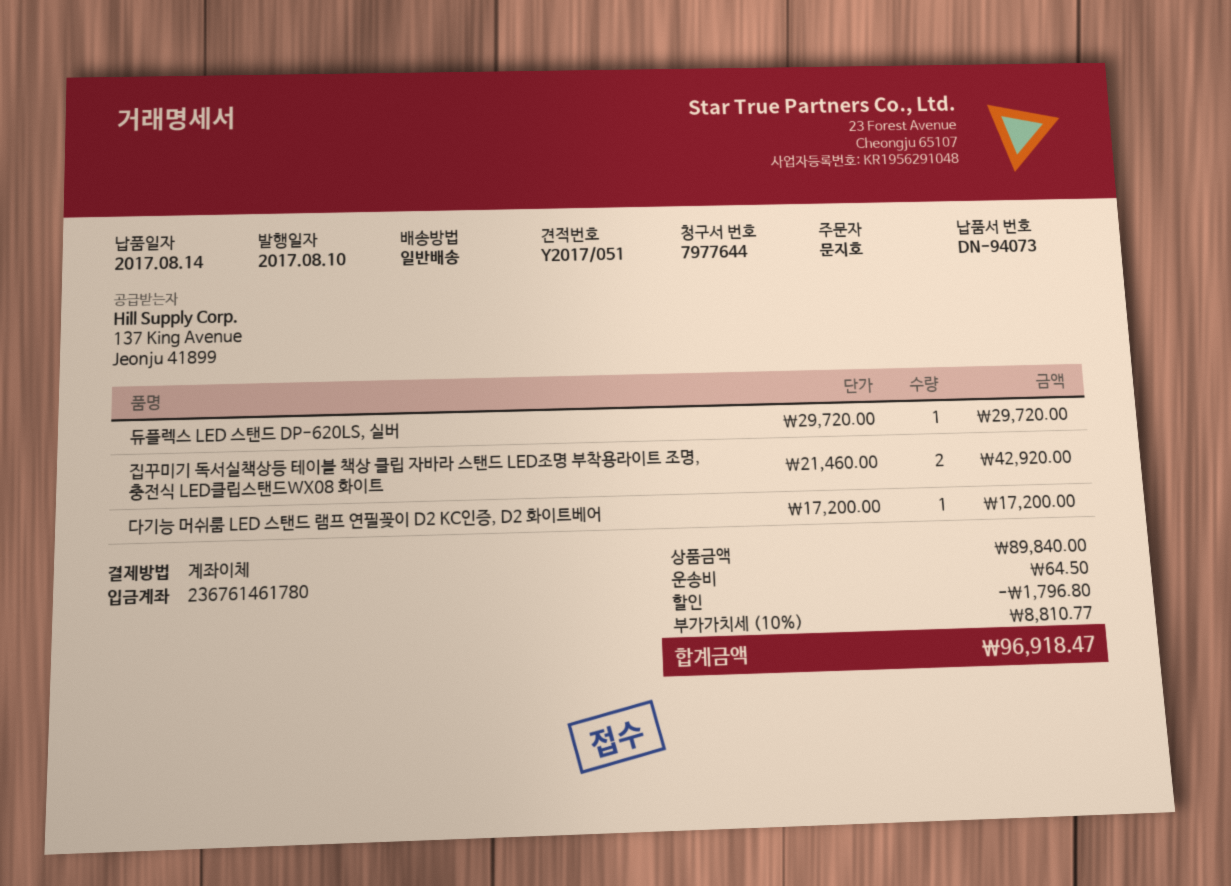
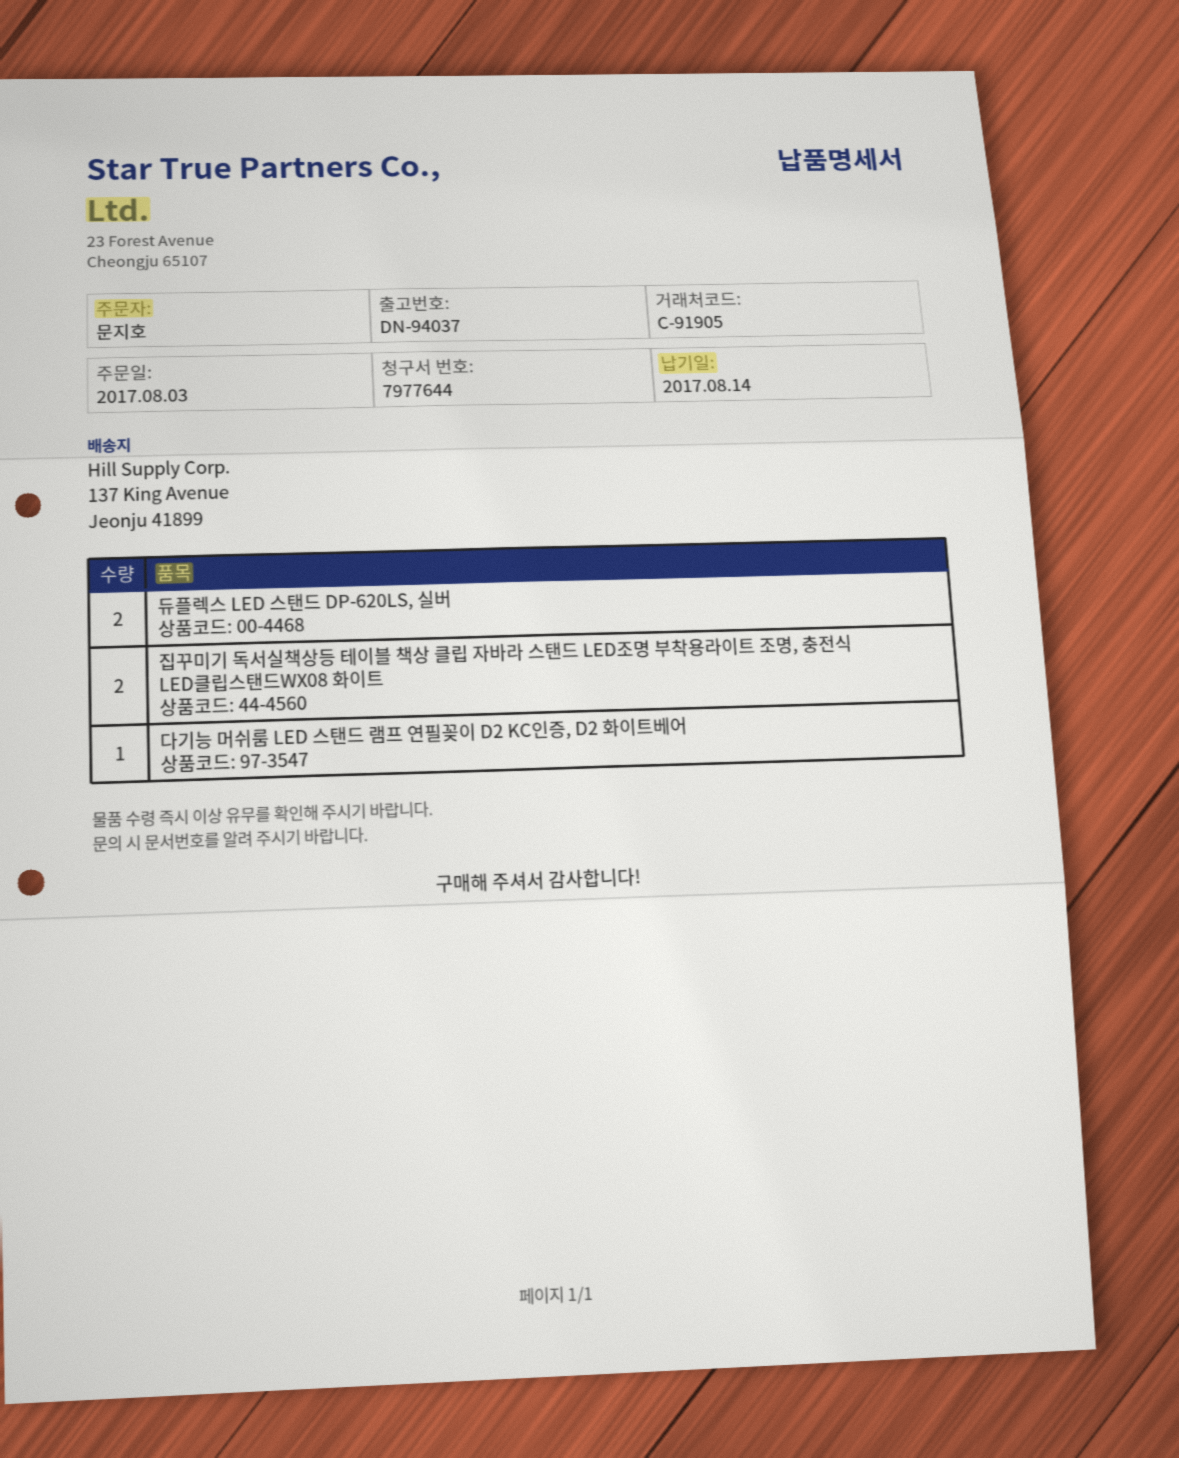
delivery note number: DN-94073 -> DN-94037
듀플렉스 LED 스탠드 DP-620LS, 실버: 1 -> 2

